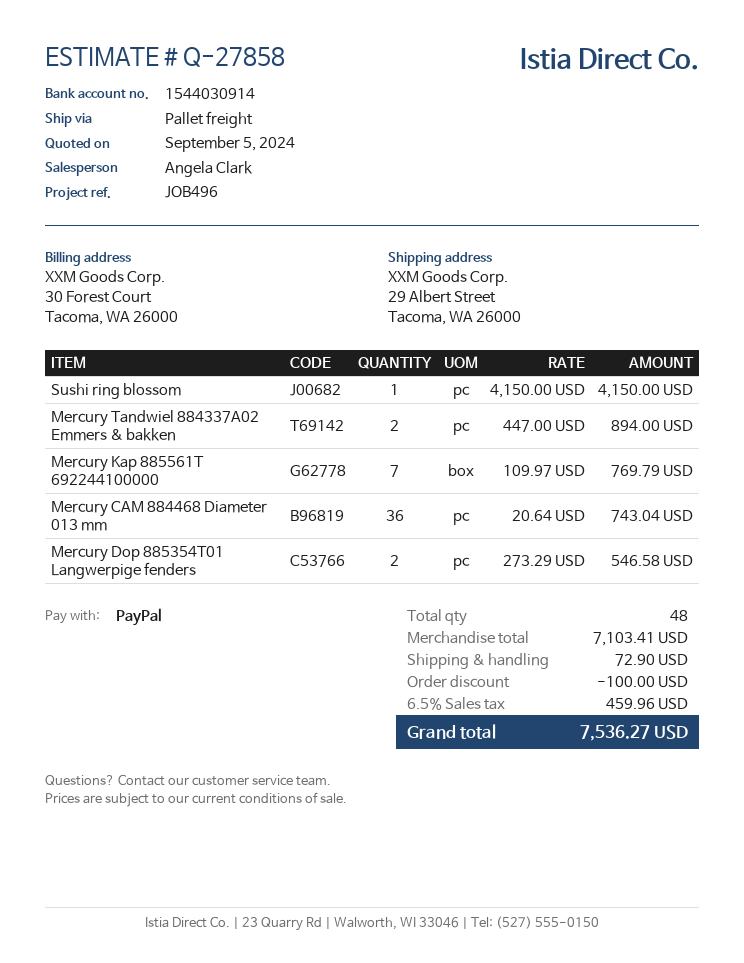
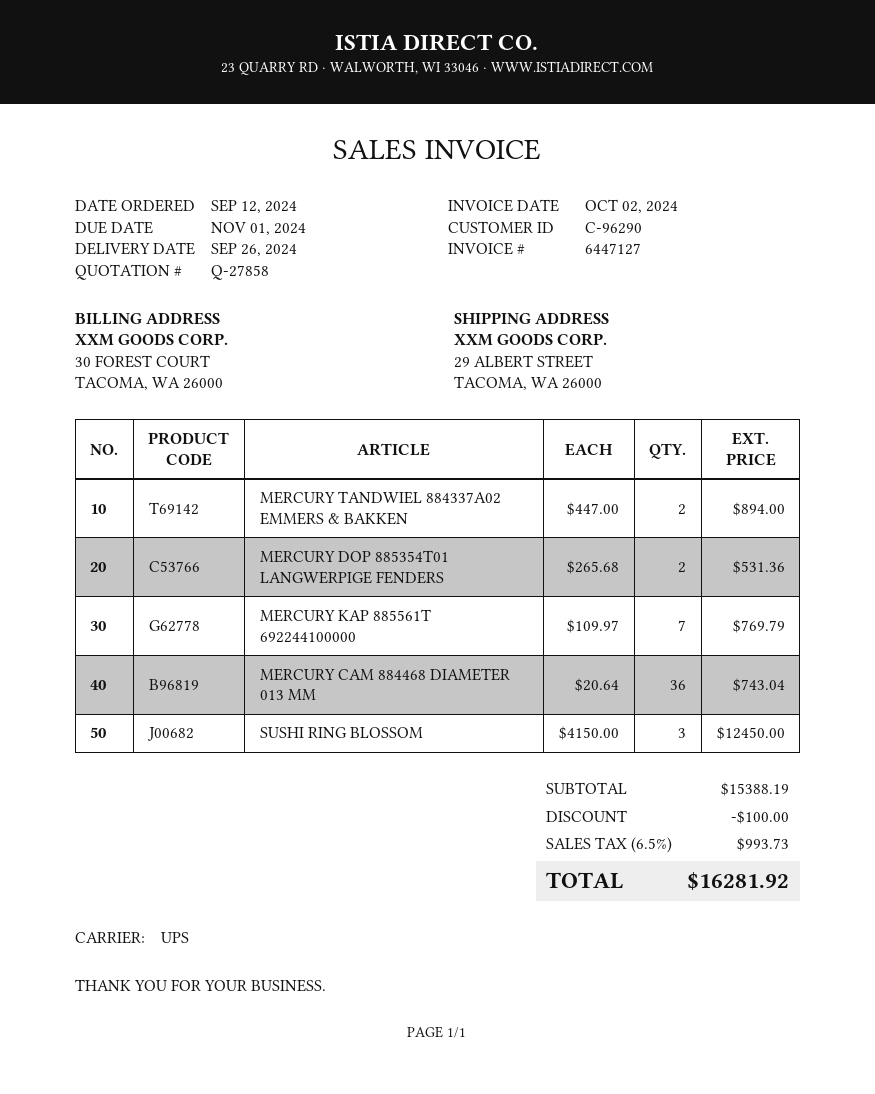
shipping method: pallet freight -> UPS
Sushi ring blossom: 1 x 4150.00 = 4150.00 -> 3 x 4150.00 = 12450.00
Mercury Dop 885354T01 Langwerpige fenders: 2 x 273.29 = 546.58 -> 2 x 265.68 = 531.36
subtotal: 7103.41 -> 15388.19
shipping: 72.90 -> none
tax: 6.5% = 459.96 -> 6.5% = 993.73
total: 7536.27 -> 16281.92

